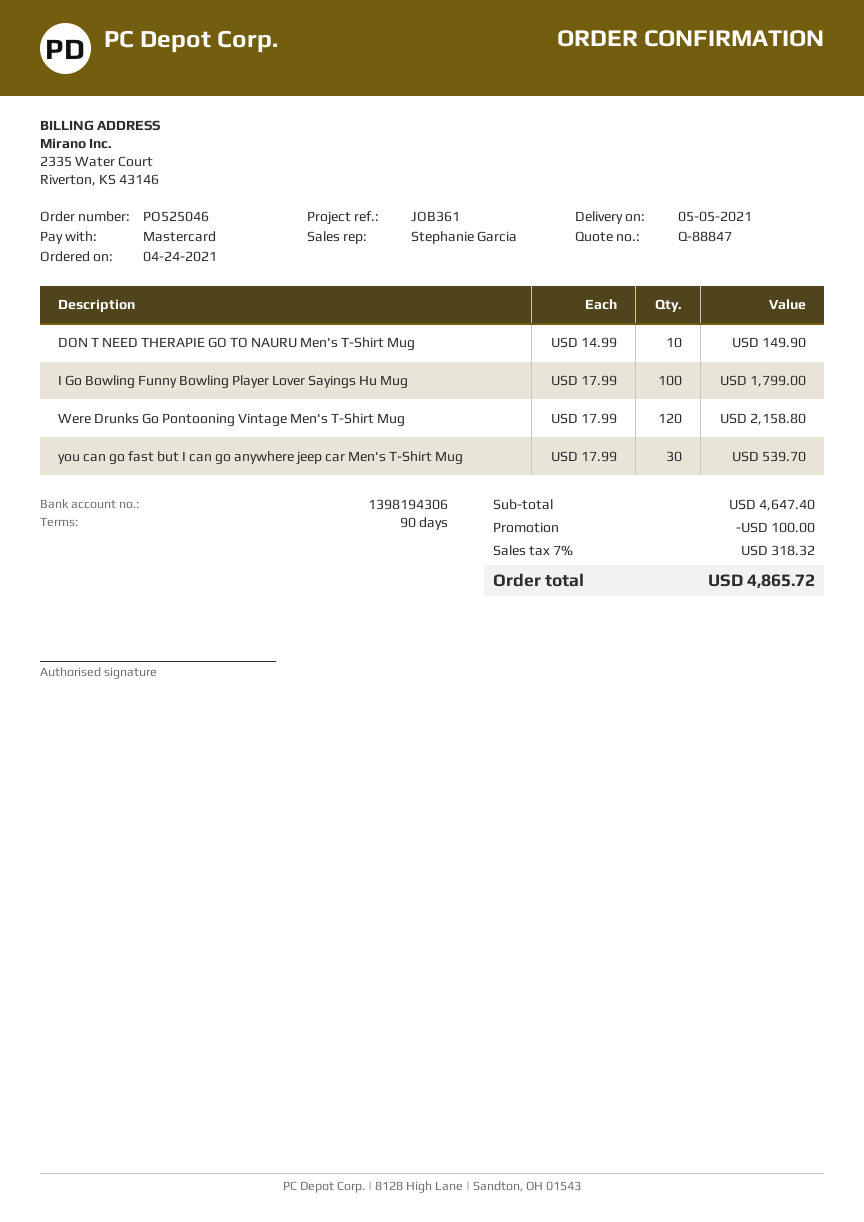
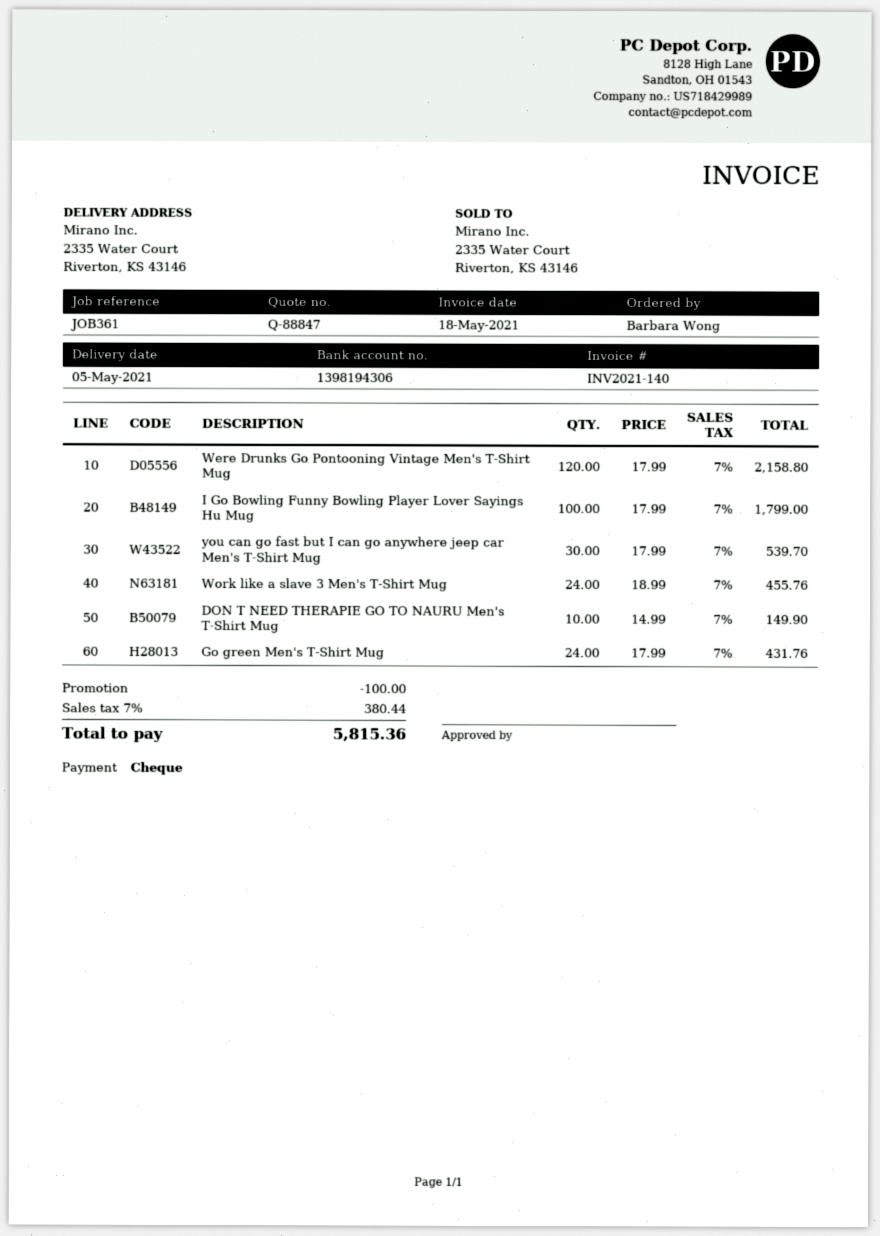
payment method: Mastercard -> cheque
Work like a slave 3 Men's T-Shirt Mug: none -> 24 x 18.99 = 455.76
Go green Men's T-Shirt Mug: none -> 24 x 17.99 = 431.76
tax: 7% = 318.32 -> 7% = 380.44
total: 4865.72 -> 5815.36

